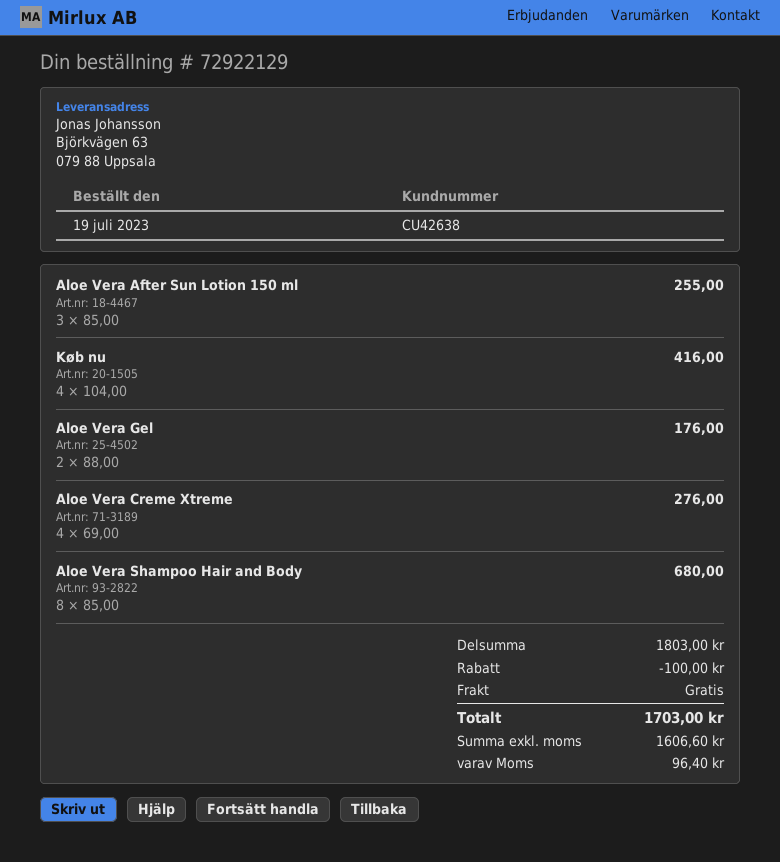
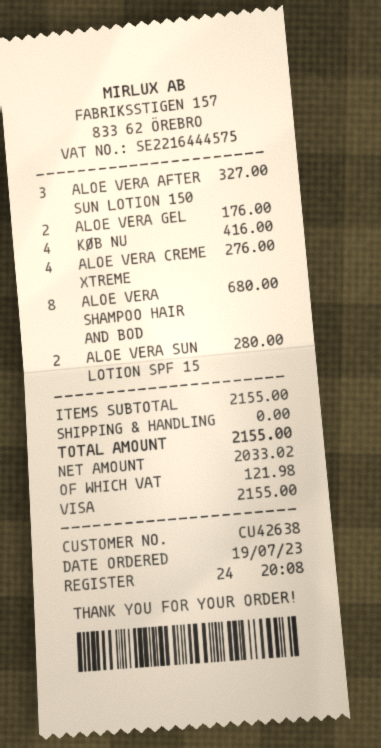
Aloe Vera After Sun Lotion 150 ml: 3 for 255.00 -> 3 for 327.00
ALOE VERA SUN LOTION SPF 15: none -> 2 for 280.00
subtotal: 1803.00 -> 2155.00
discount: 100.00 -> none
net: 1606.60 -> 2033.02
tax: 96.40 -> 121.98
total: 1703.00 -> 2155.00

